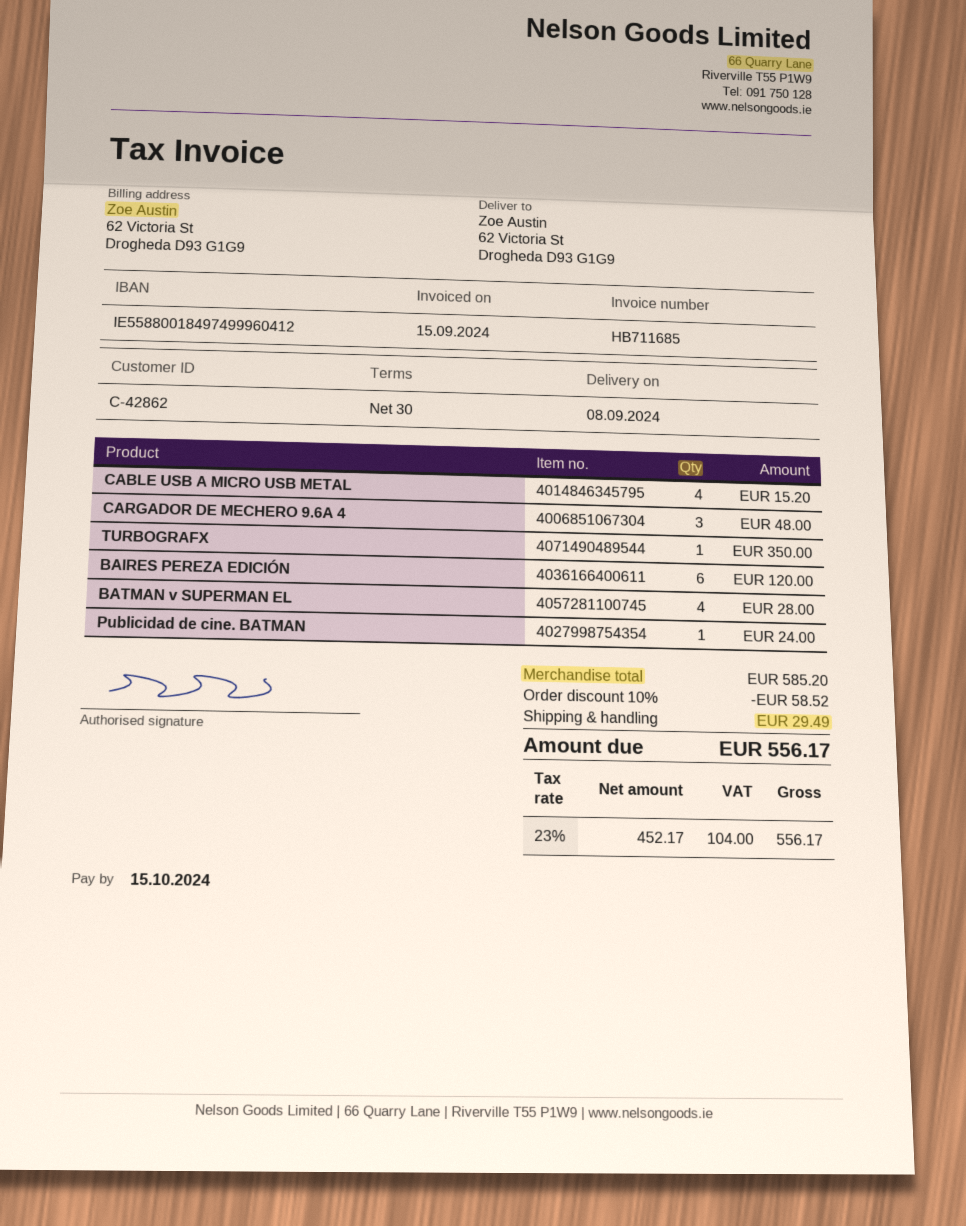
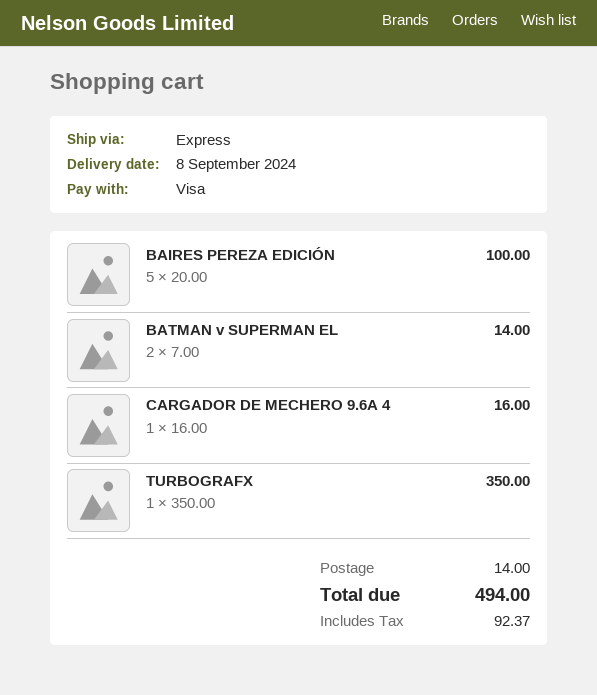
CABLE USB A MICRO USB METAL: 4 for 15.20 -> none
CARGADOR DE MECHERO 9.6A 4: 3 for 48.00 -> 1 for 16.00
BAIRES PEREZA EDICIÓN: 6 for 120.00 -> 5 for 100.00
BATMAN v SUPERMAN EL: 4 for 28.00 -> 2 for 14.00
Publicidad de cine. BATMAN: 1 for 24.00 -> none
discount: 10% = 58.52 -> none
shipping: 29.49 -> 14.00
tax: 104.00 -> 92.37
total: 556.17 -> 494.00

